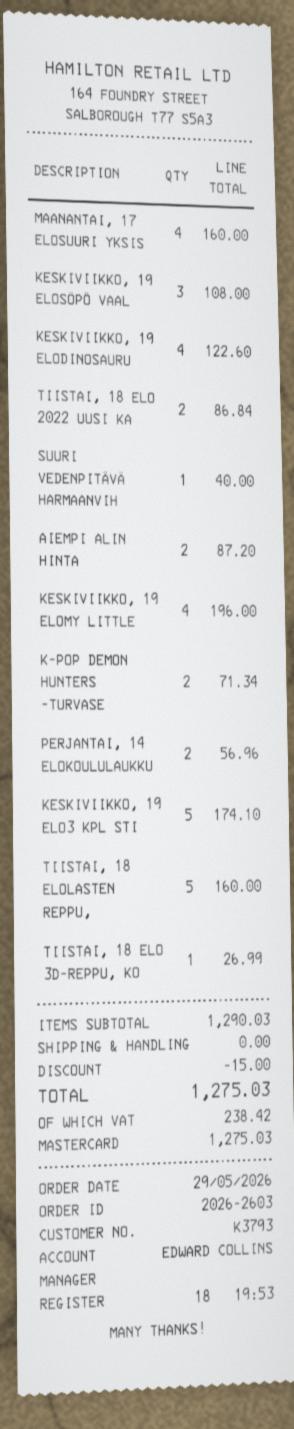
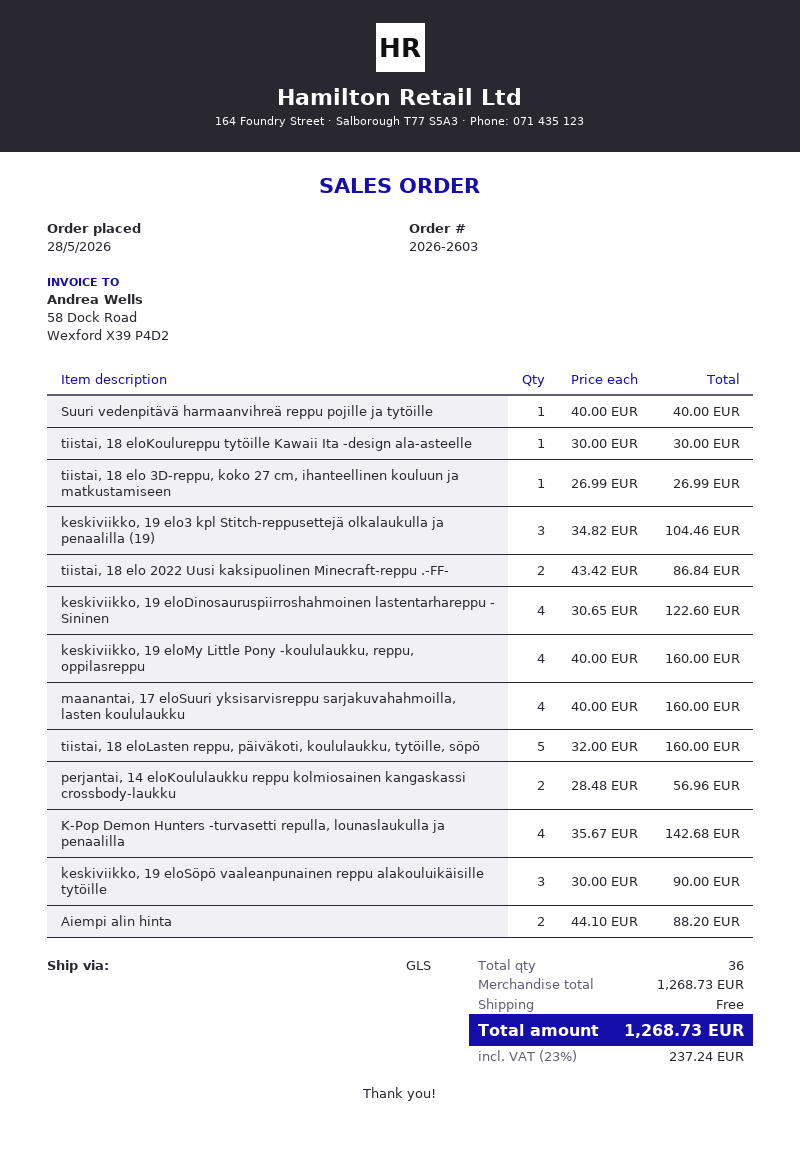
order date: 2026-05-29 -> 2026-05-28
KESKIVIIKKO, 19 ELOSÖPÖ VAAL: 3 for 108.00 -> 3 for 90.00
AIEMPI ALIN HINTA: 2 for 87.20 -> 2 for 88.20
KESKIVIIKKO, 19 ELOMY LITTLE: 4 for 196.00 -> 4 for 160.00
K-POP DEMON HUNTERS -TURVASE: 2 for 71.34 -> 4 for 142.68
KESKIVIIKKO, 19 ELO3 KPL STI: 5 for 174.10 -> 3 for 104.46
tiistai, 18 eloKoulureppu tytöille Kawaii Ita -design ala-asteelle: none -> 1 for 30.00
subtotal: 1290.03 -> 1268.73
discount: 15.00 -> none
tax: 238.42 -> 237.24
total: 1275.03 -> 1268.73

